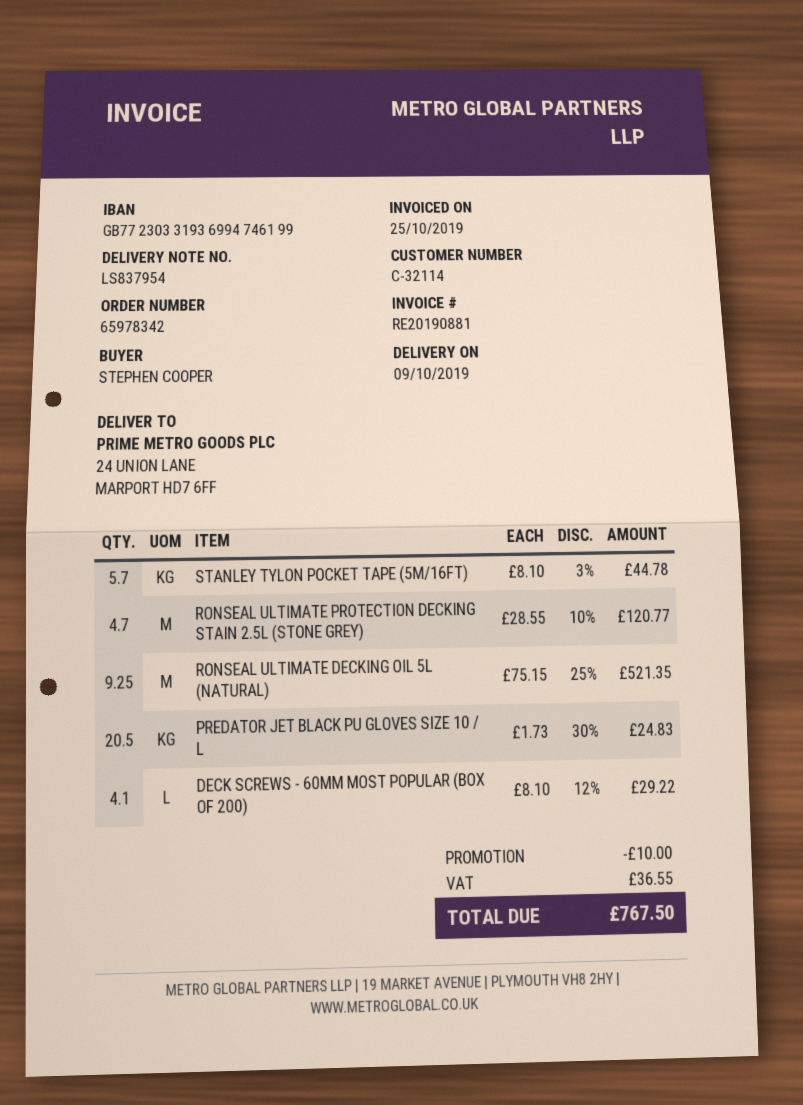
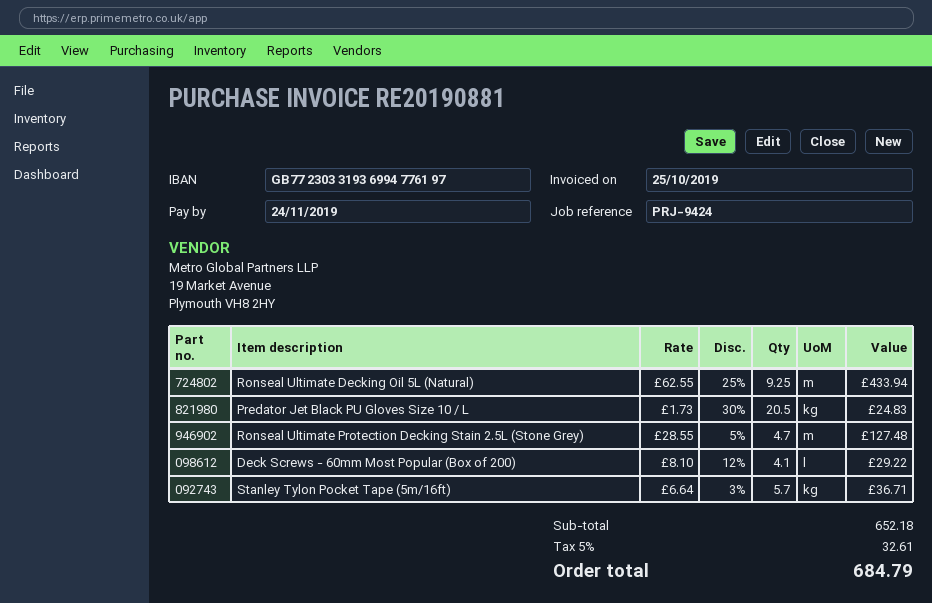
bank account: GB77230331936994746199 -> GB77230331936994776197
STANLEY TYLON POCKET TAPE (5M/16FT): 5.7 x 8.10 - 3% = 44.78 -> 5.7 x 6.64 - 3% = 36.71
RONSEAL ULTIMATE PROTECTION DECKING STAIN 2.5L (STONE GREY): 4.7 x 28.55 - 10% = 120.77 -> 4.7 x 28.55 - 5% = 127.48
RONSEAL ULTIMATE DECKING OIL 5L (NATURAL): 9.25 x 75.15 - 25% = 521.35 -> 9.25 x 62.55 - 25% = 433.94
discount: 10.00 -> none
tax: 36.55 -> 32.61
total: 767.50 -> 684.79

